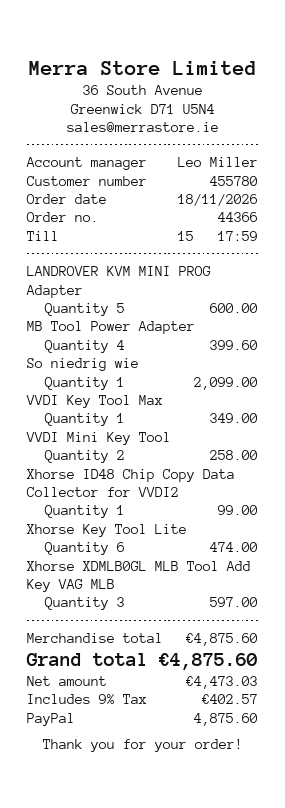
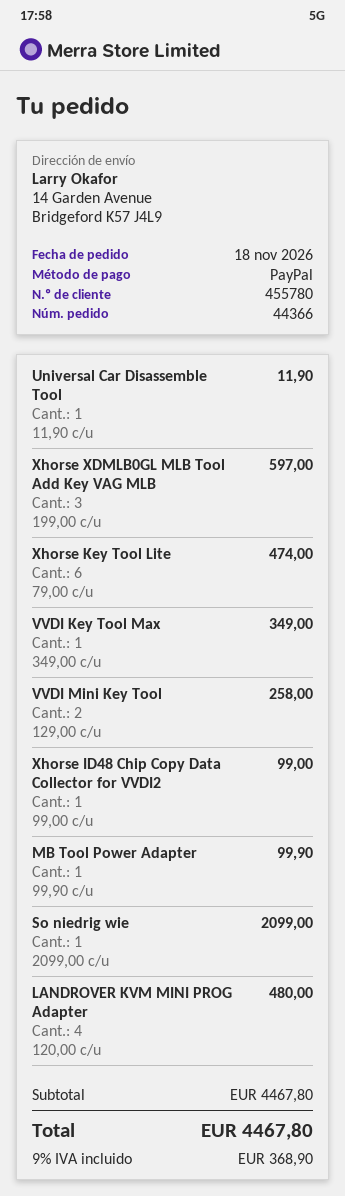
LANDROVER KVM MINI PROG Adapter: 5 for 600.00 -> 4 for 480.00
MB Tool Power Adapter: 4 for 399.60 -> 1 for 99.90
Universal Car Disassemble Tool: none -> 1 for 11.90
subtotal: 4875.60 -> 4467.80
tax: 9% = 402.57 -> 9% = 368.90
total: 4875.60 -> 4467.80

